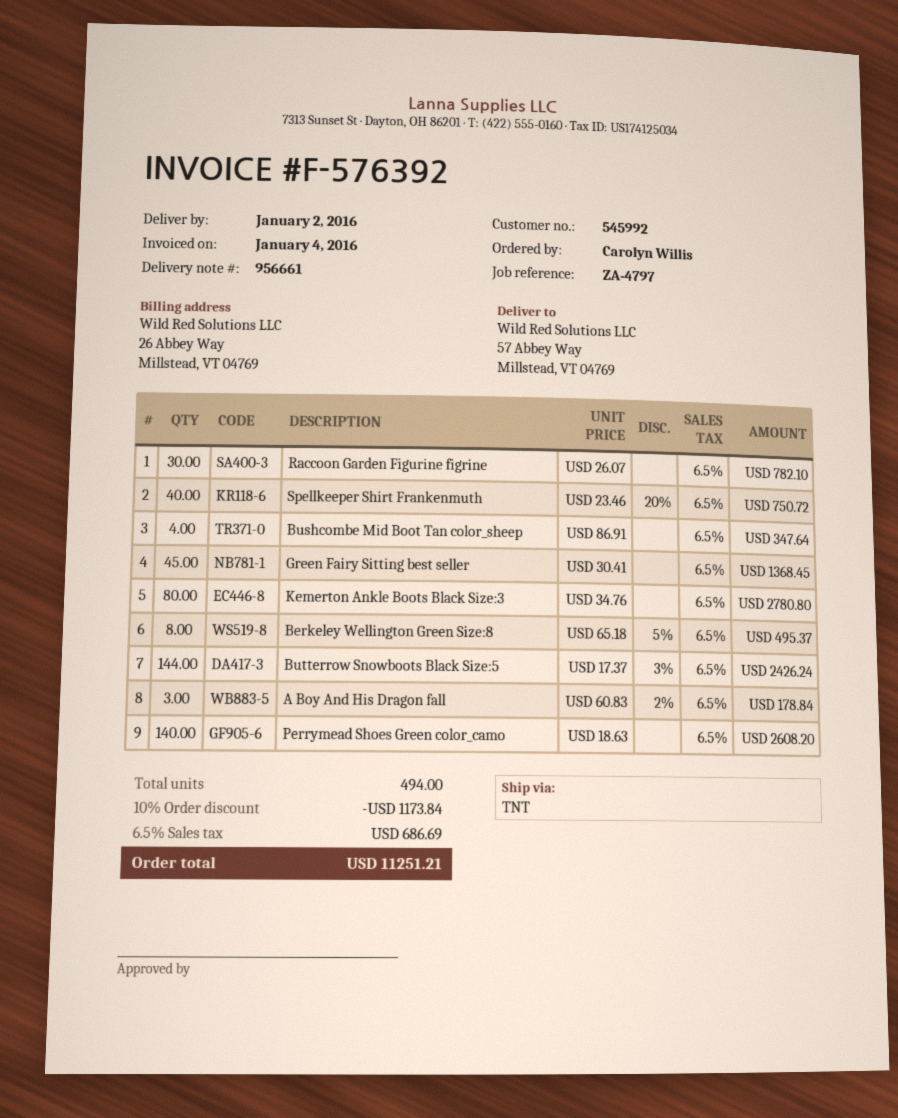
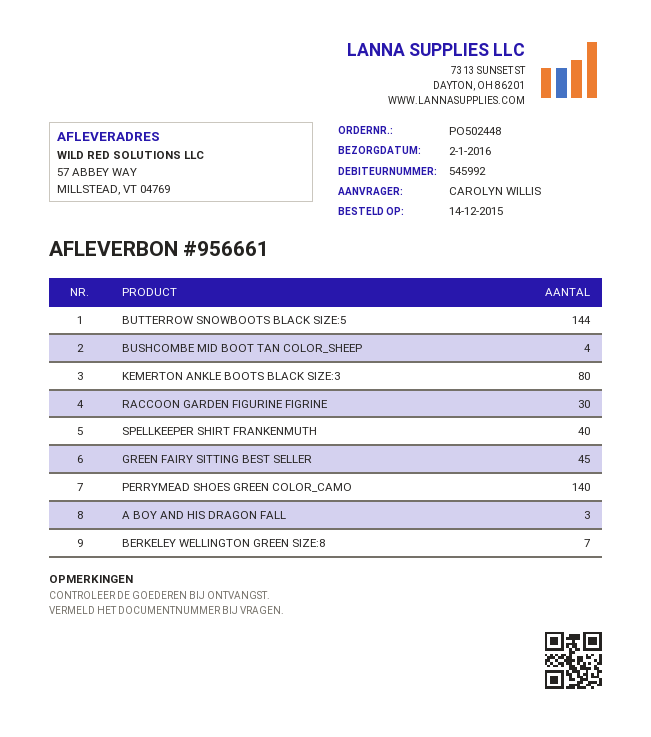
Berkeley Wellington Green Size:8: 8 -> 7

